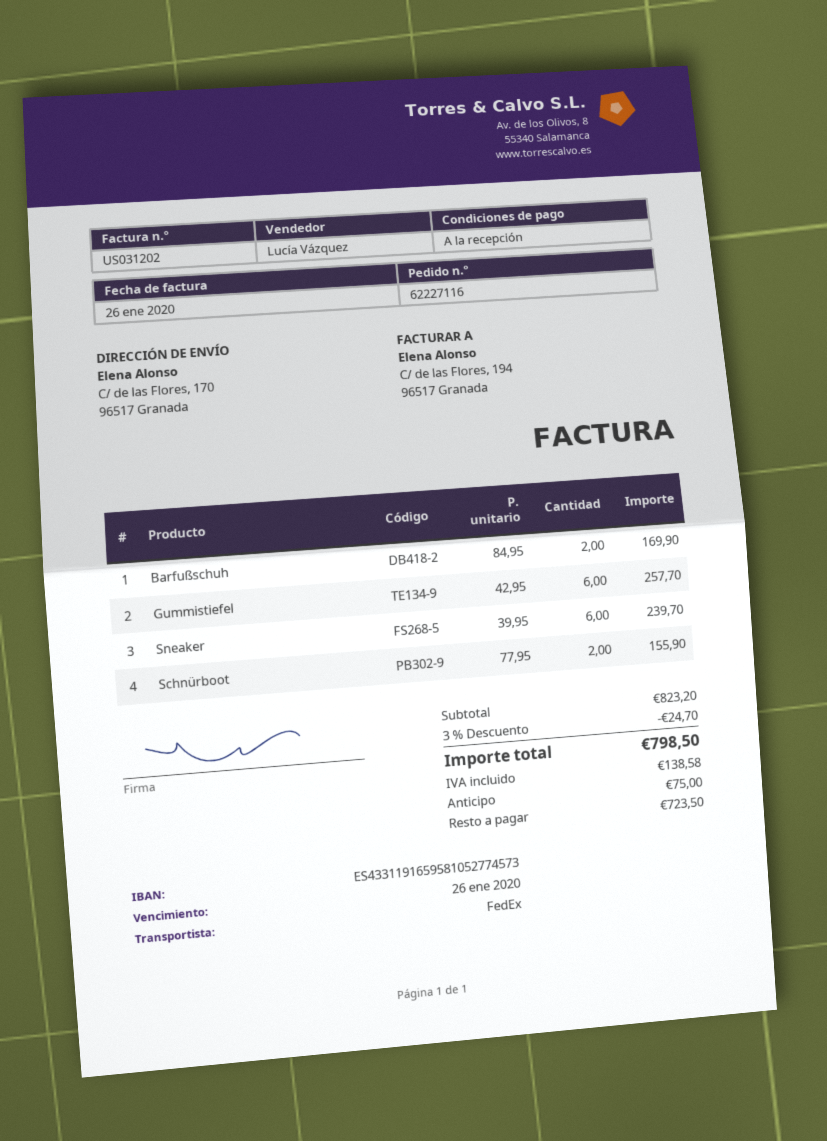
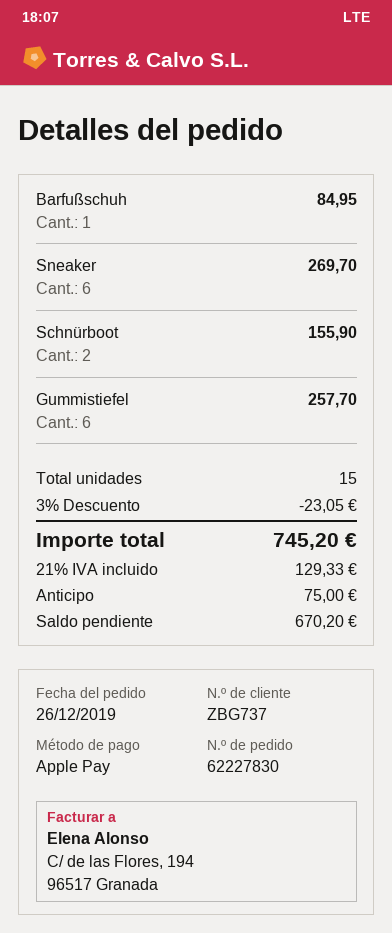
order number: 62227116 -> 62227830
Barfußschuh: 2 for 169.90 -> 1 for 84.95
Sneaker: 6 for 239.70 -> 6 for 269.70
discount: 3% = 24.70 -> 3% = 23.05
tax: 138.58 -> 129.33
total: 798.50 -> 745.20
balance: 723.50 -> 670.20

